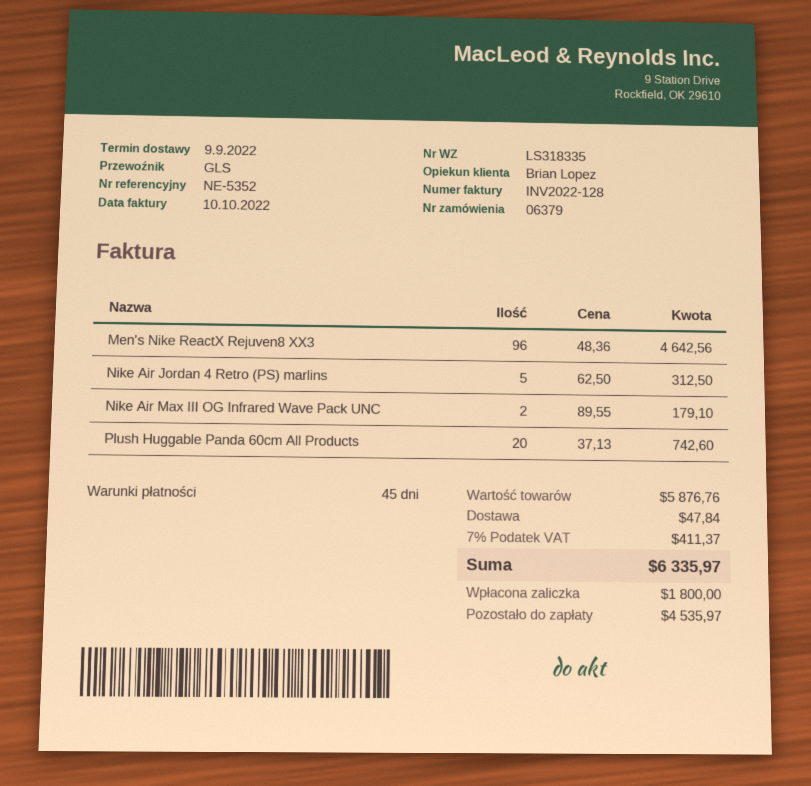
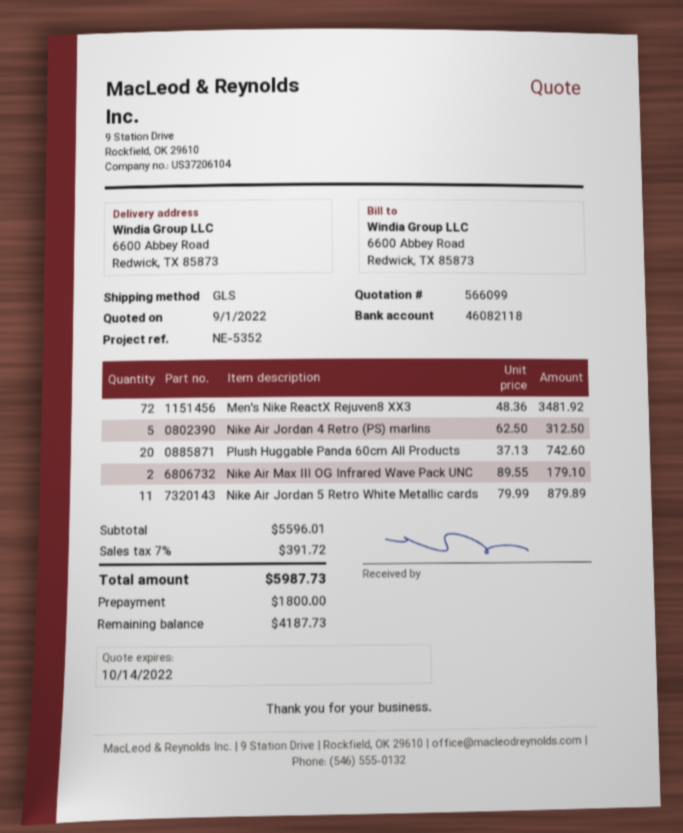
Men's Nike ReactX Rejuven8 XX3: 96 x 48.36 = 4642.56 -> 72 x 48.36 = 3481.92
Nike Air Jordan 5 Retro White Metallic cards: none -> 11 x 79.99 = 879.89
subtotal: 5876.76 -> 5596.01
shipping: 47.84 -> none
tax: 7% = 411.37 -> 7% = 391.72
total: 6335.97 -> 5987.73
balance: 4535.97 -> 4187.73

